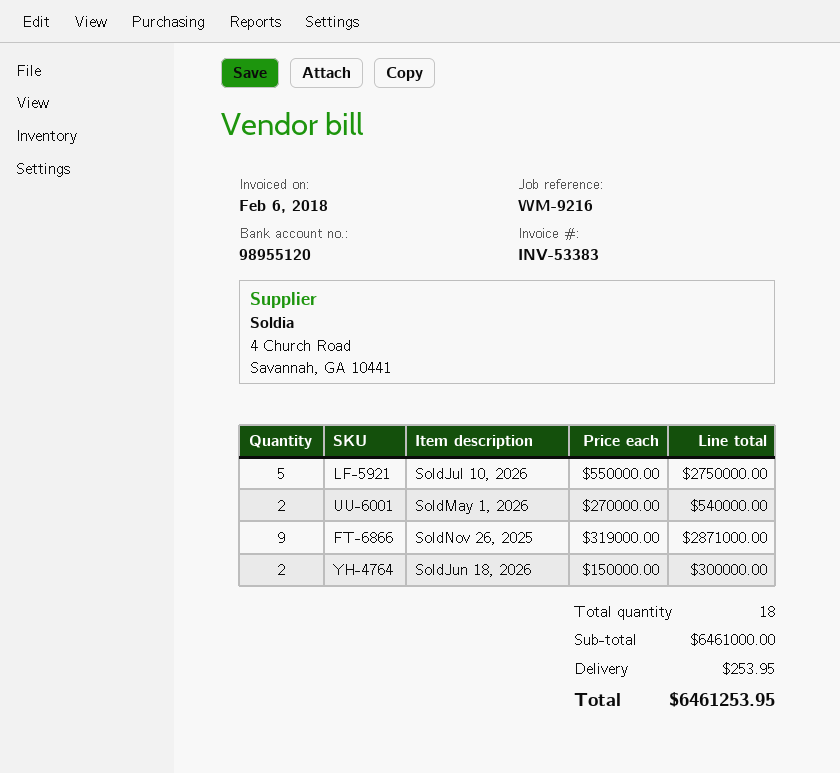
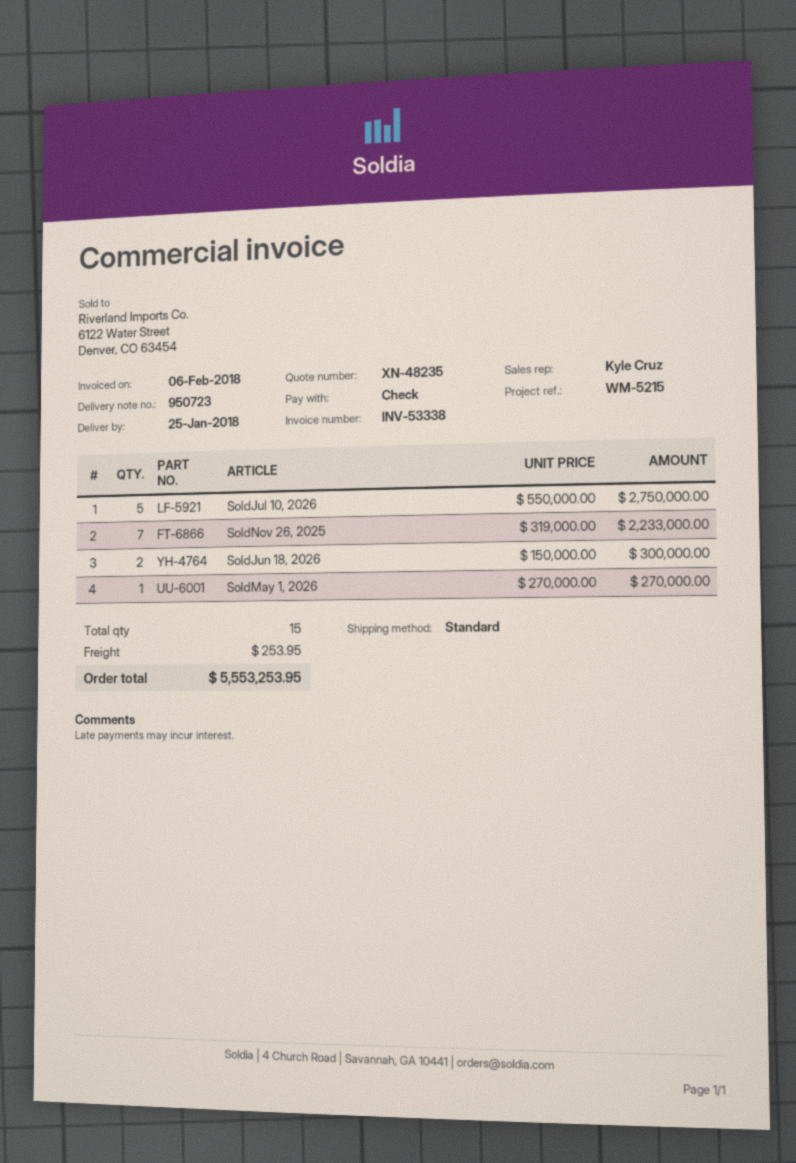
invoice number: INV-53383 -> INV-53338
reference: WM-9216 -> WM-5215
SoldMay 1, 2026: 2 x 270000.00 = 540000.00 -> 1 x 270000.00 = 270000.00
SoldNov 26, 2025: 9 x 319000.00 = 2871000.00 -> 7 x 319000.00 = 2233000.00
total quantity: 18 -> 15
total: 6461253.95 -> 5553253.95

